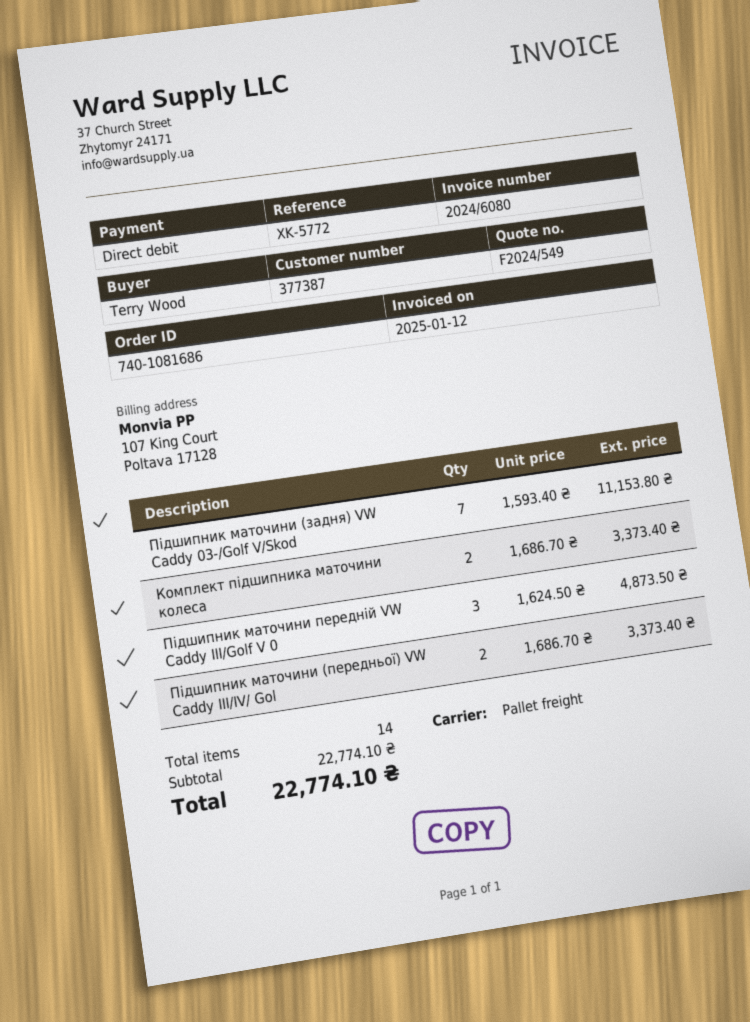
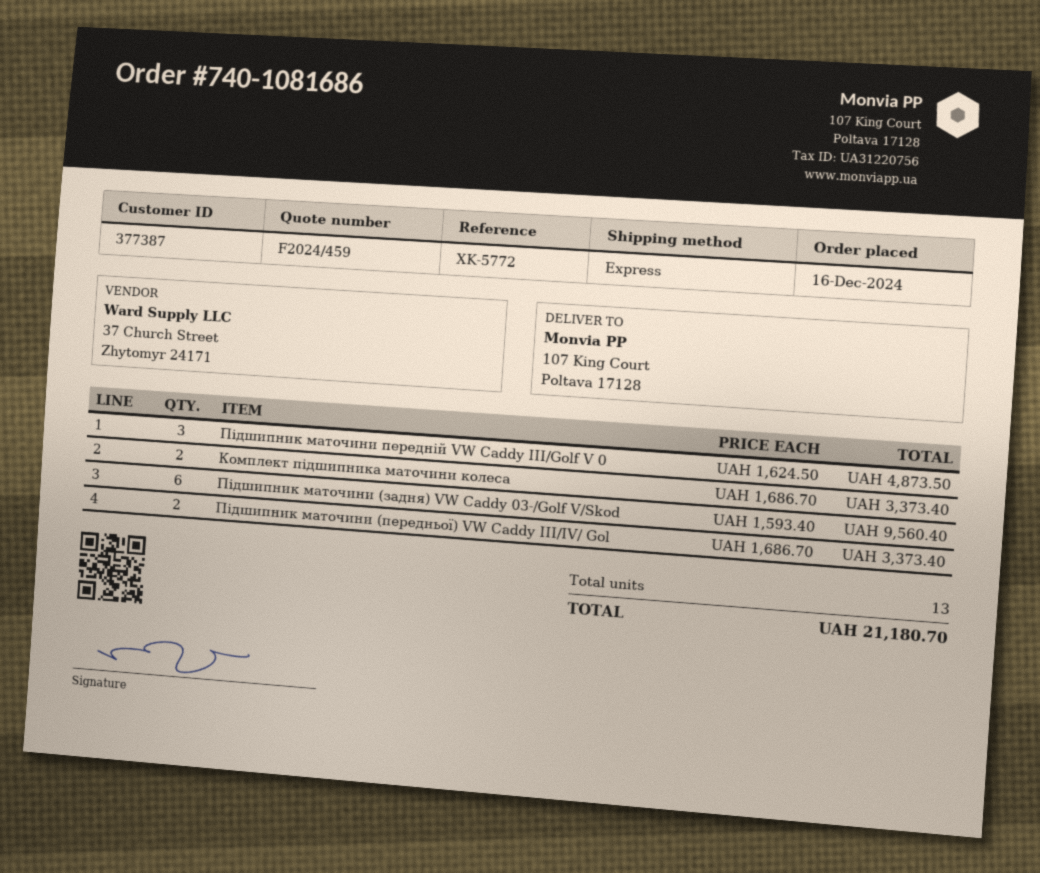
quote number: F2024/549 -> F2024/459
shipping method: pallet freight -> express
Підшипник маточини (задня) VW Caddy 03-/Golf V/Skod: 7 x 1593.40 = 11153.80 -> 6 x 1593.40 = 9560.40
total quantity: 14 -> 13
total: 22774.10 -> 21180.70

